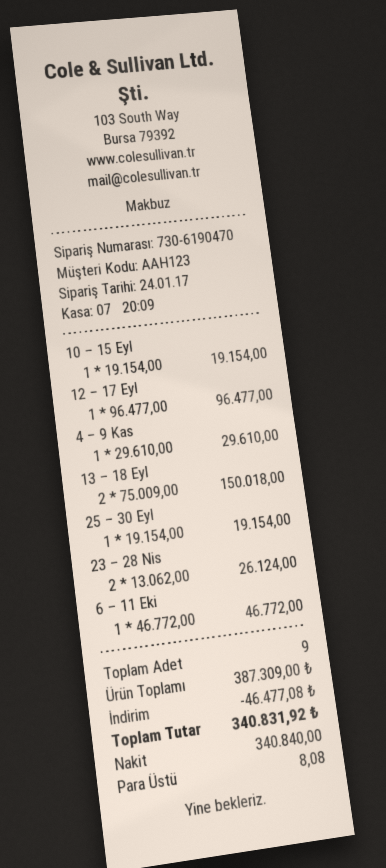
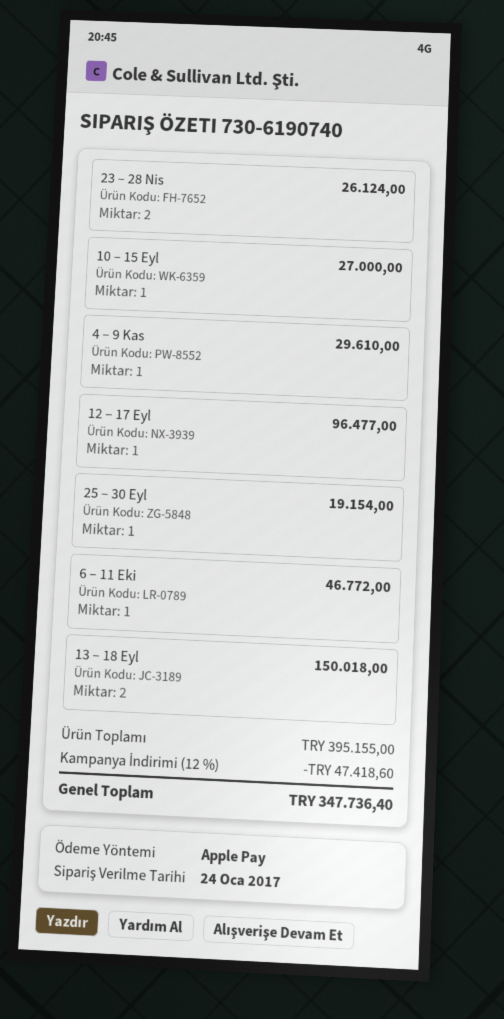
order number: 730-6190470 -> 730-6190740
payment method: cash -> Apple Pay
10 – 15 Eyl: 1 for 19154.00 -> 1 for 27000.00
subtotal: 387309.00 -> 395155.00
discount: 46477.08 -> 47418.60
total: 340831.92 -> 347736.40

